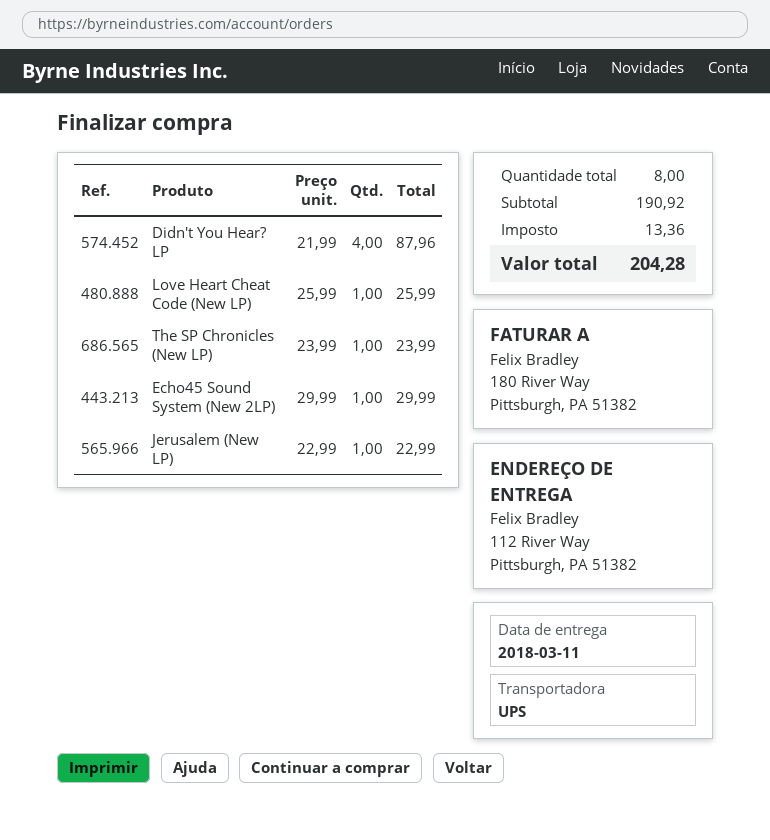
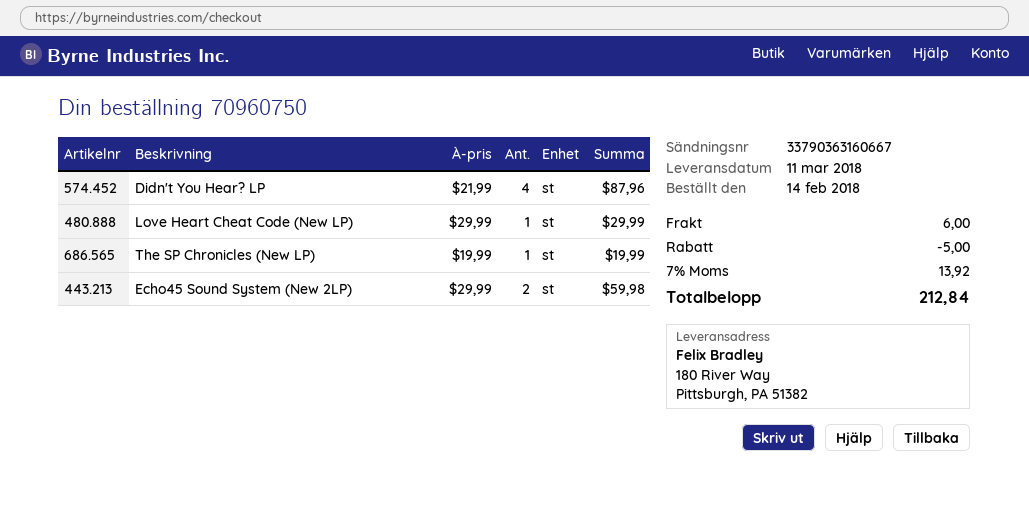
ship to: 112 River Way, Pittsburgh, PA 51382 -> 180 River Way, Pittsburgh, PA 51382
Love Heart Cheat Code (New LP): 1 x 25.99 = 25.99 -> 1 x 29.99 = 29.99
The SP Chronicles (New LP): 1 x 23.99 = 23.99 -> 1 x 19.99 = 19.99
Echo45 Sound System (New 2LP): 1 x 29.99 = 29.99 -> 2 x 29.99 = 59.98
Jerusalem (New LP): 1 x 22.99 = 22.99 -> none
discount: none -> 5.00
shipping: none -> 6.00
tax: 13.36 -> 13.92
total: 204.28 -> 212.84

